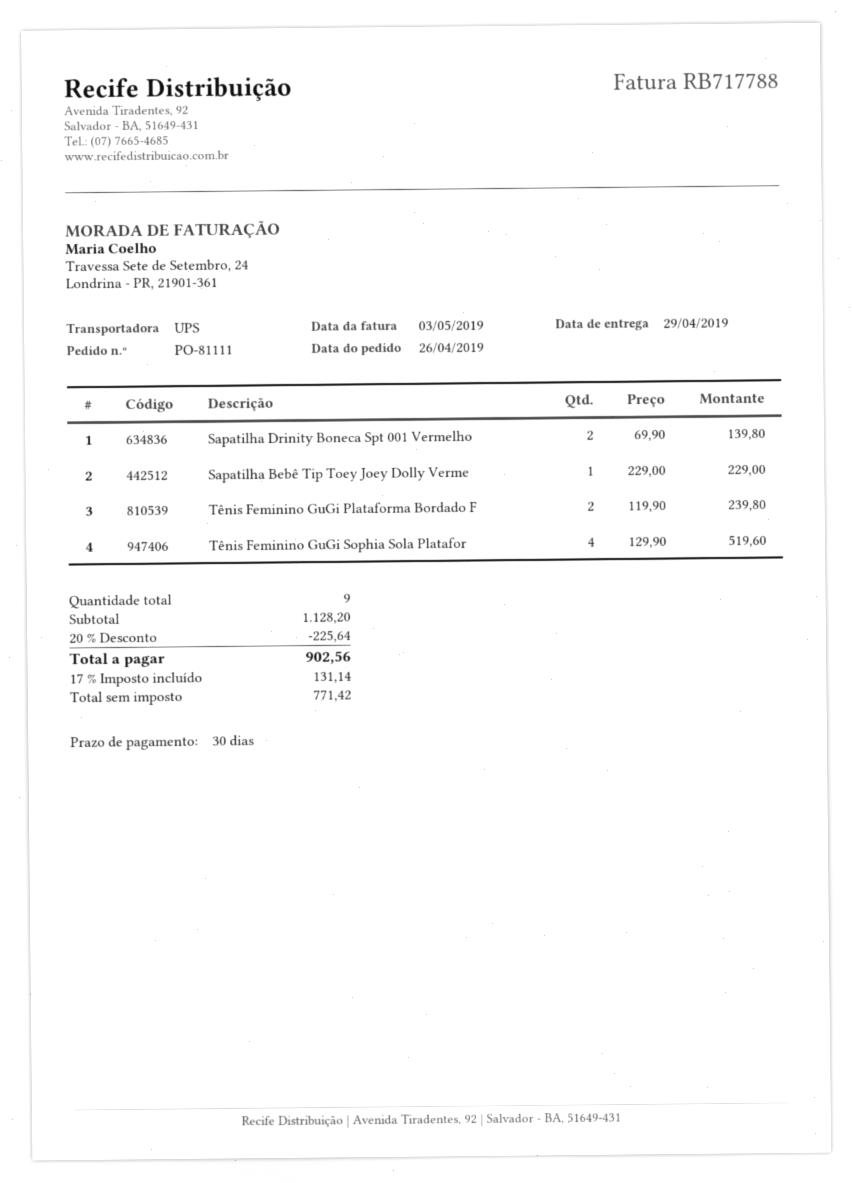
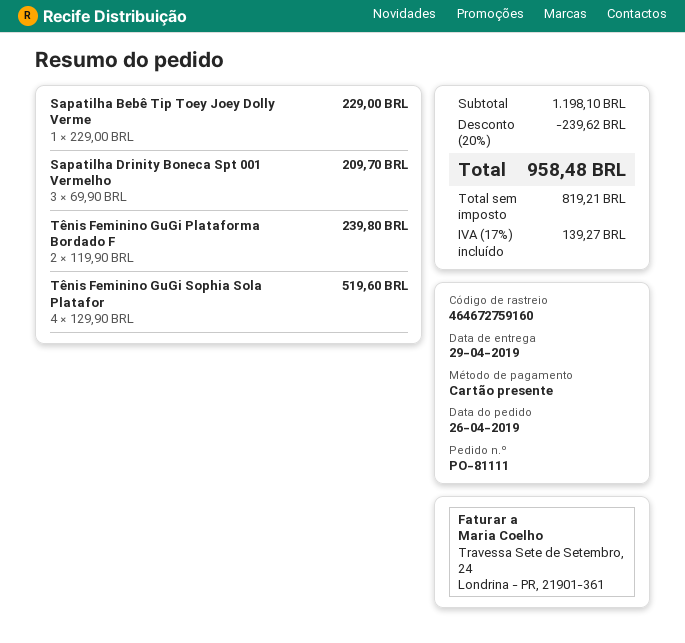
Sapatilha Drinity Boneca Spt 001 Vermelho: 2 x 69.90 = 139.80 -> 3 x 69.90 = 209.70
subtotal: 1128.20 -> 1198.10
discount: 20% = 225.64 -> 20% = 239.62
net: 771.42 -> 819.21
tax: 17% = 131.14 -> 17% = 139.27
total: 902.56 -> 958.48

